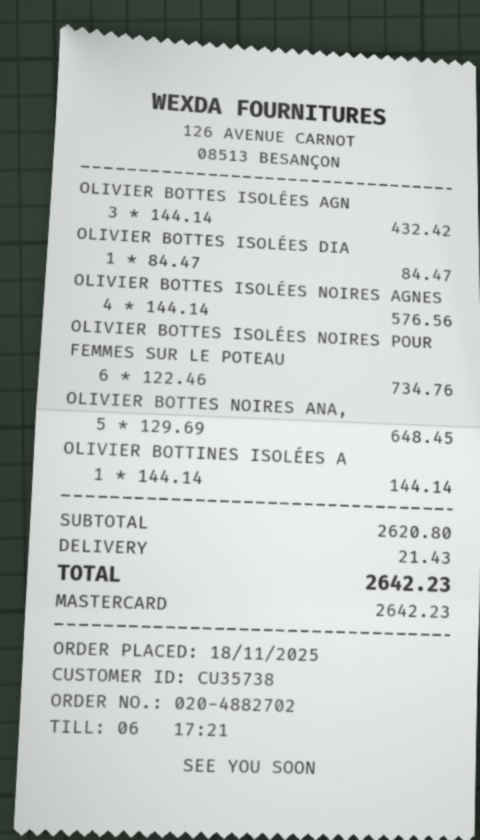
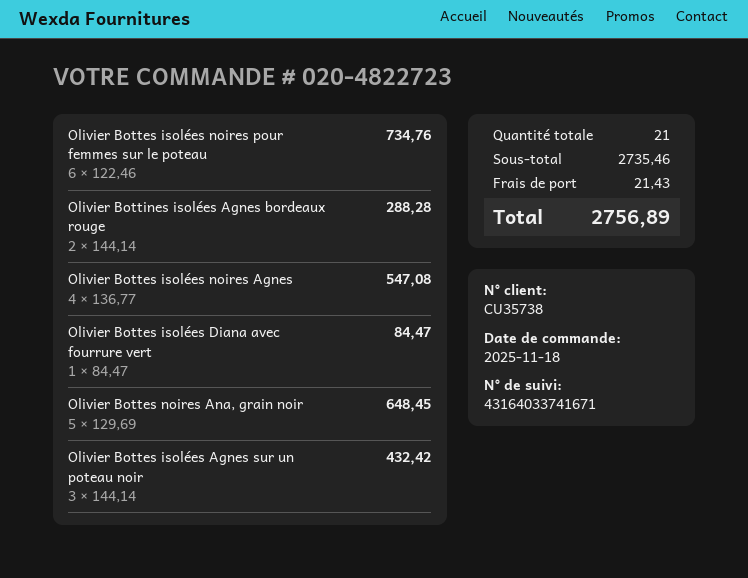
order number: 020-4882702 -> 020-4822723
OLIVIER BOTTES ISOLÉES NOIRES AGNES: 4 x 144.14 = 576.56 -> 4 x 136.77 = 547.08
OLIVIER BOTTINES ISOLÉES A: 1 x 144.14 = 144.14 -> 2 x 144.14 = 288.28
subtotal: 2620.80 -> 2735.46
total: 2642.23 -> 2756.89

